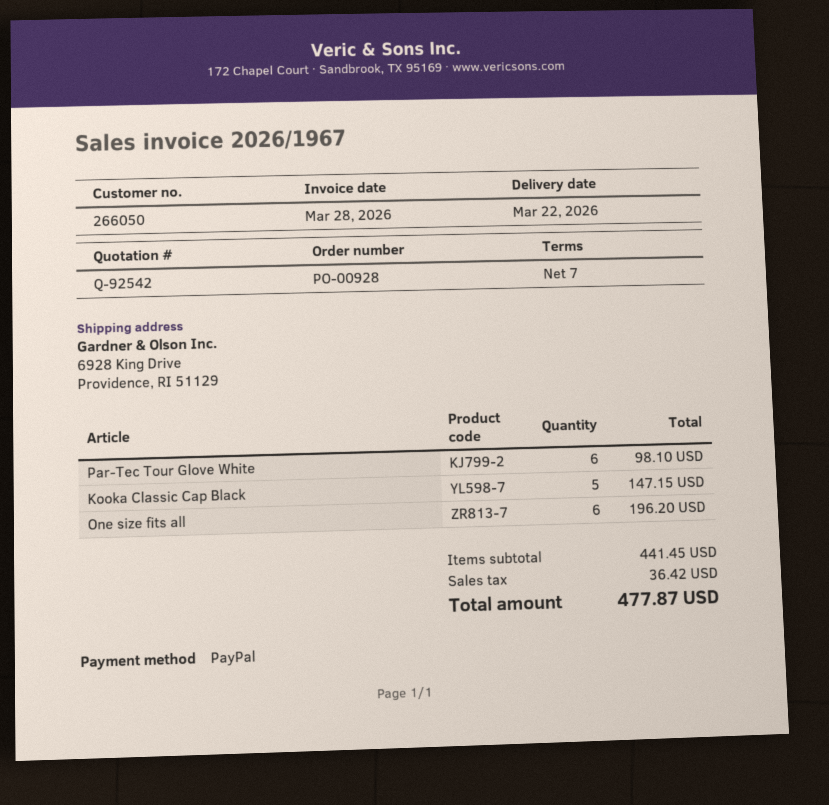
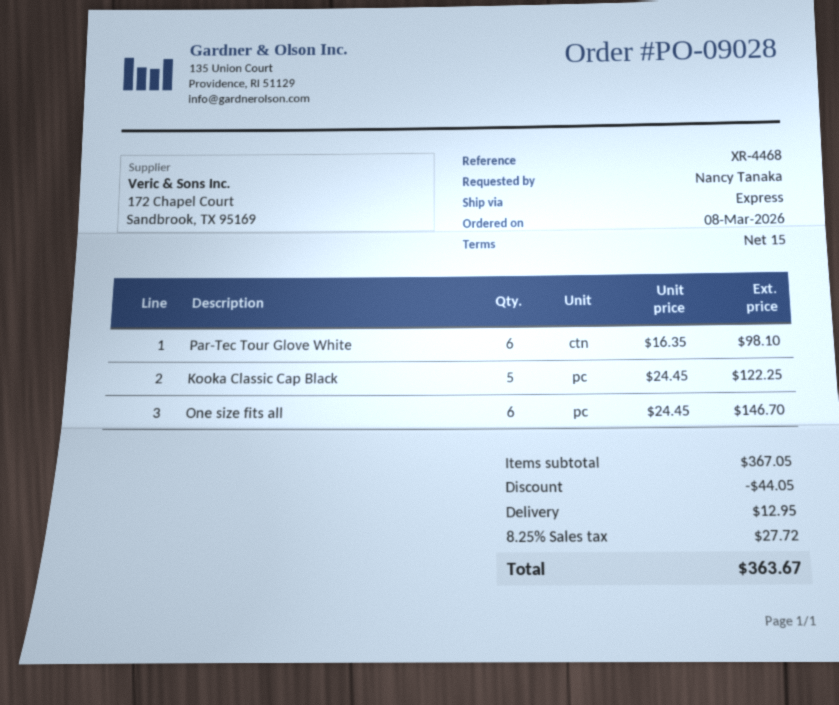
order number: PO-00928 -> PO-09028
payment terms: 7 days -> 15 days
Kooka Classic Cap Black: 5 for 147.15 -> 5 for 122.25
One size fits all: 6 for 196.20 -> 6 for 146.70
subtotal: 441.45 -> 367.05
discount: none -> 44.05
shipping: none -> 12.95
tax: 36.42 -> 27.72
total: 477.87 -> 363.67

